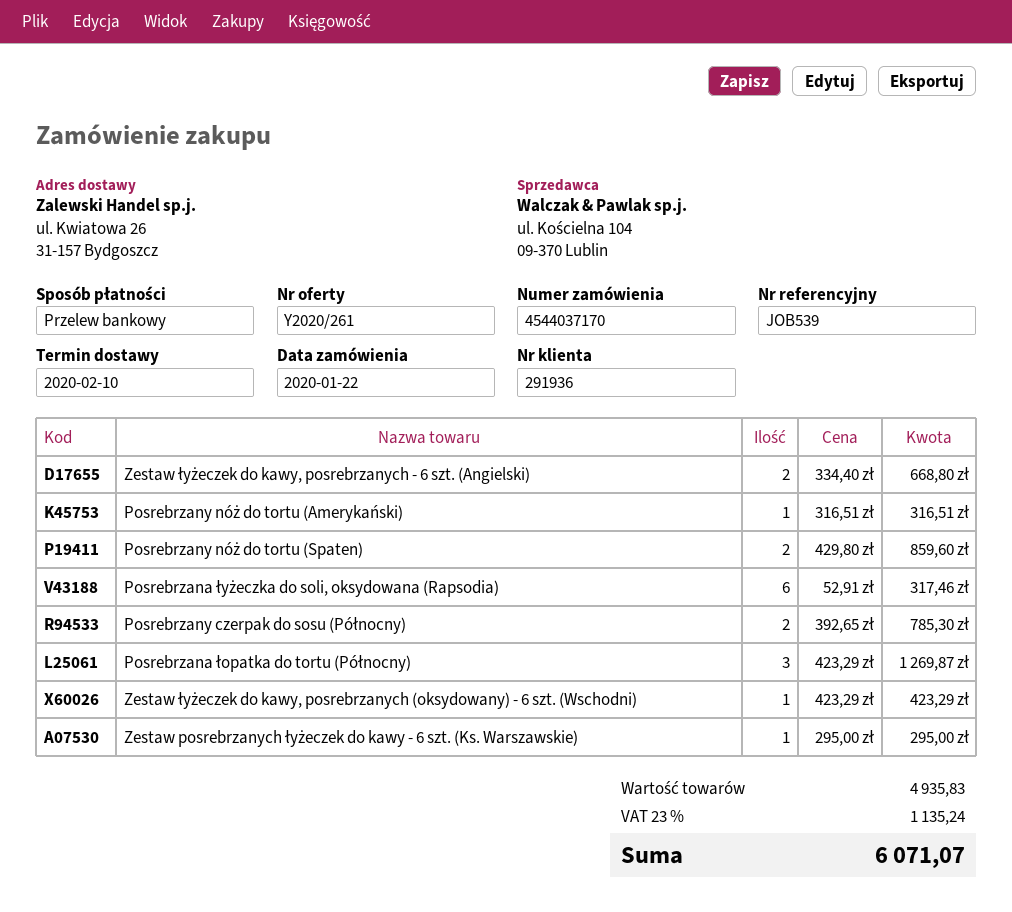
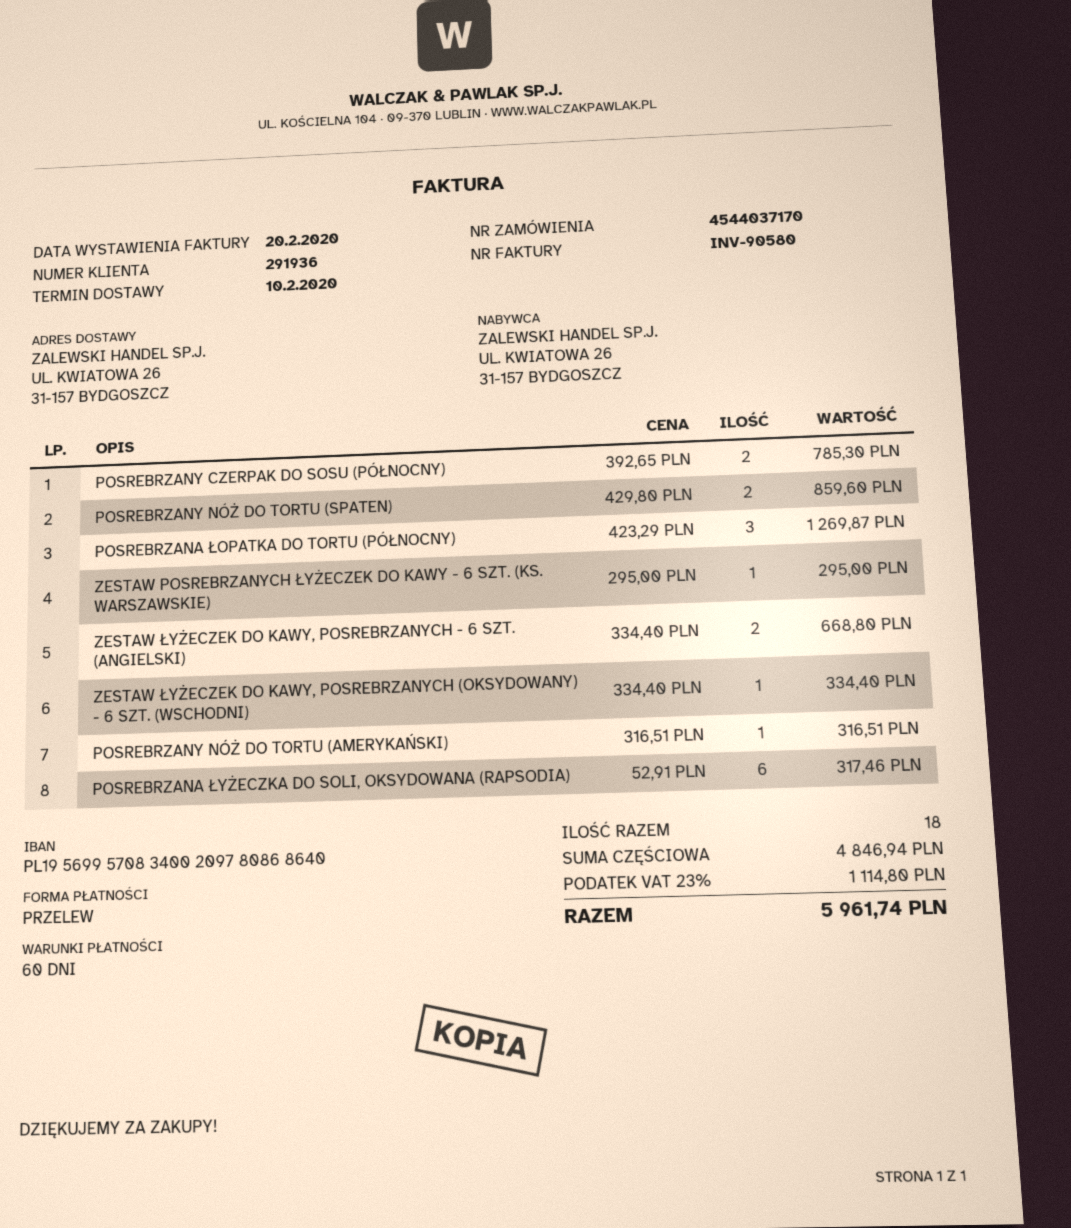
Zestaw łyżeczek do kawy, posrebrzanych (oksydowany) - 6 szt. (Wschodni): 1 x 423.29 = 423.29 -> 1 x 334.40 = 334.40
subtotal: 4935.83 -> 4846.94
tax: 23% = 1135.24 -> 23% = 1114.80
total: 6071.07 -> 5961.74

